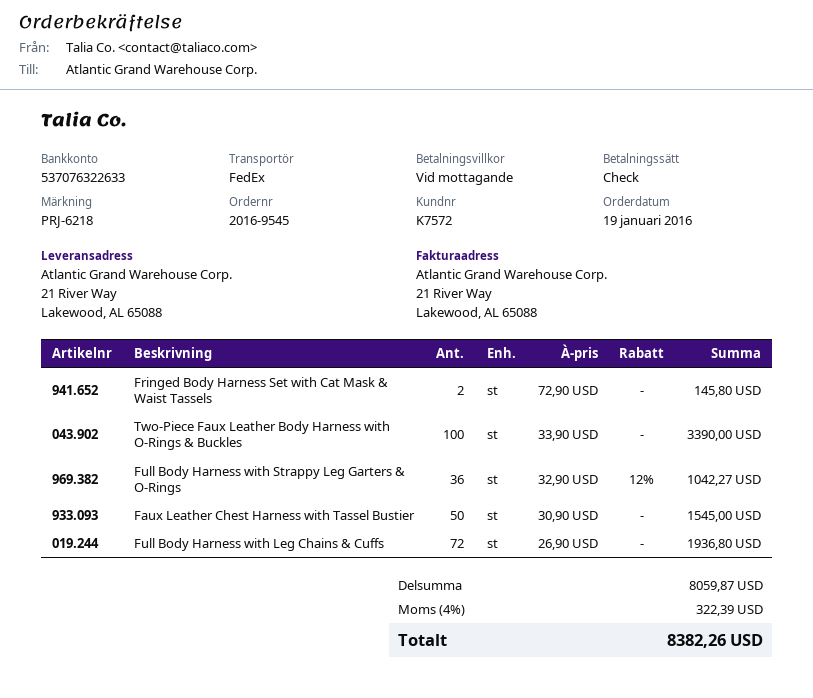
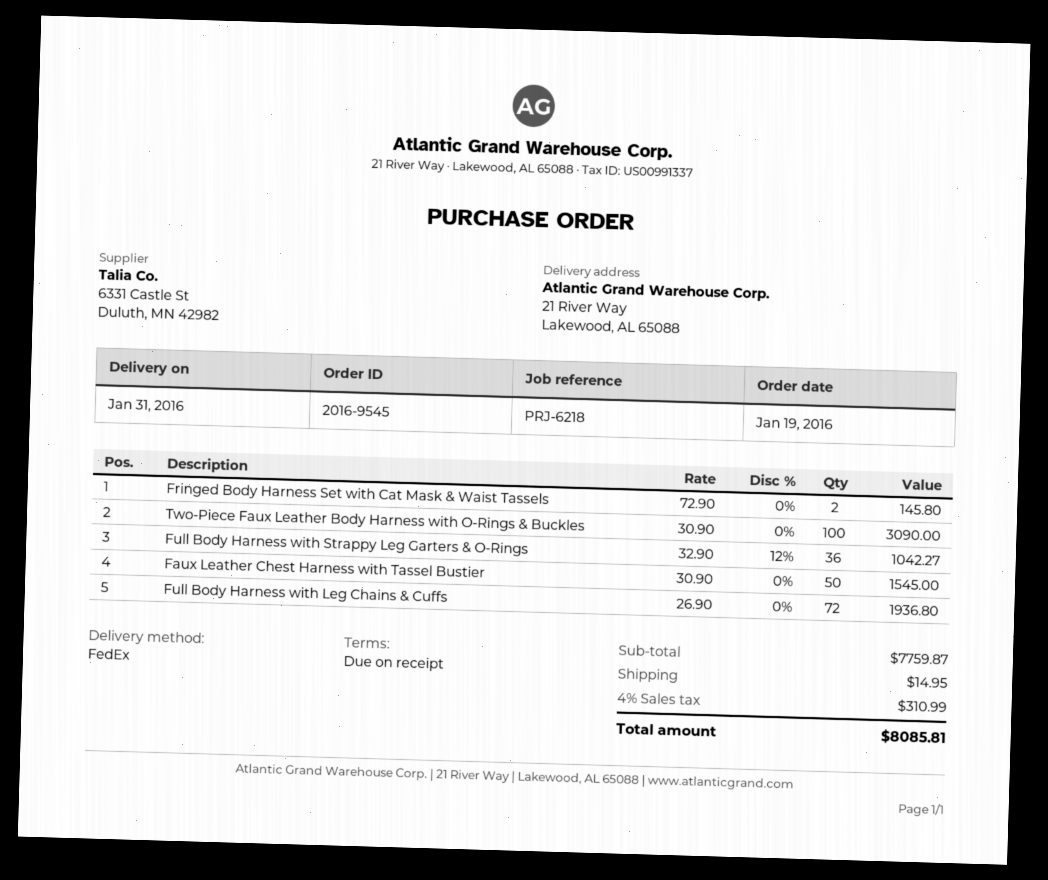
Two-Piece Faux Leather Body Harness with O-Rings & Buckles: 100 x 33.90 = 3390.00 -> 100 x 30.90 = 3090.00
subtotal: 8059.87 -> 7759.87
shipping: none -> 14.95
tax: 4% = 322.39 -> 4% = 310.99
total: 8382.26 -> 8085.81

